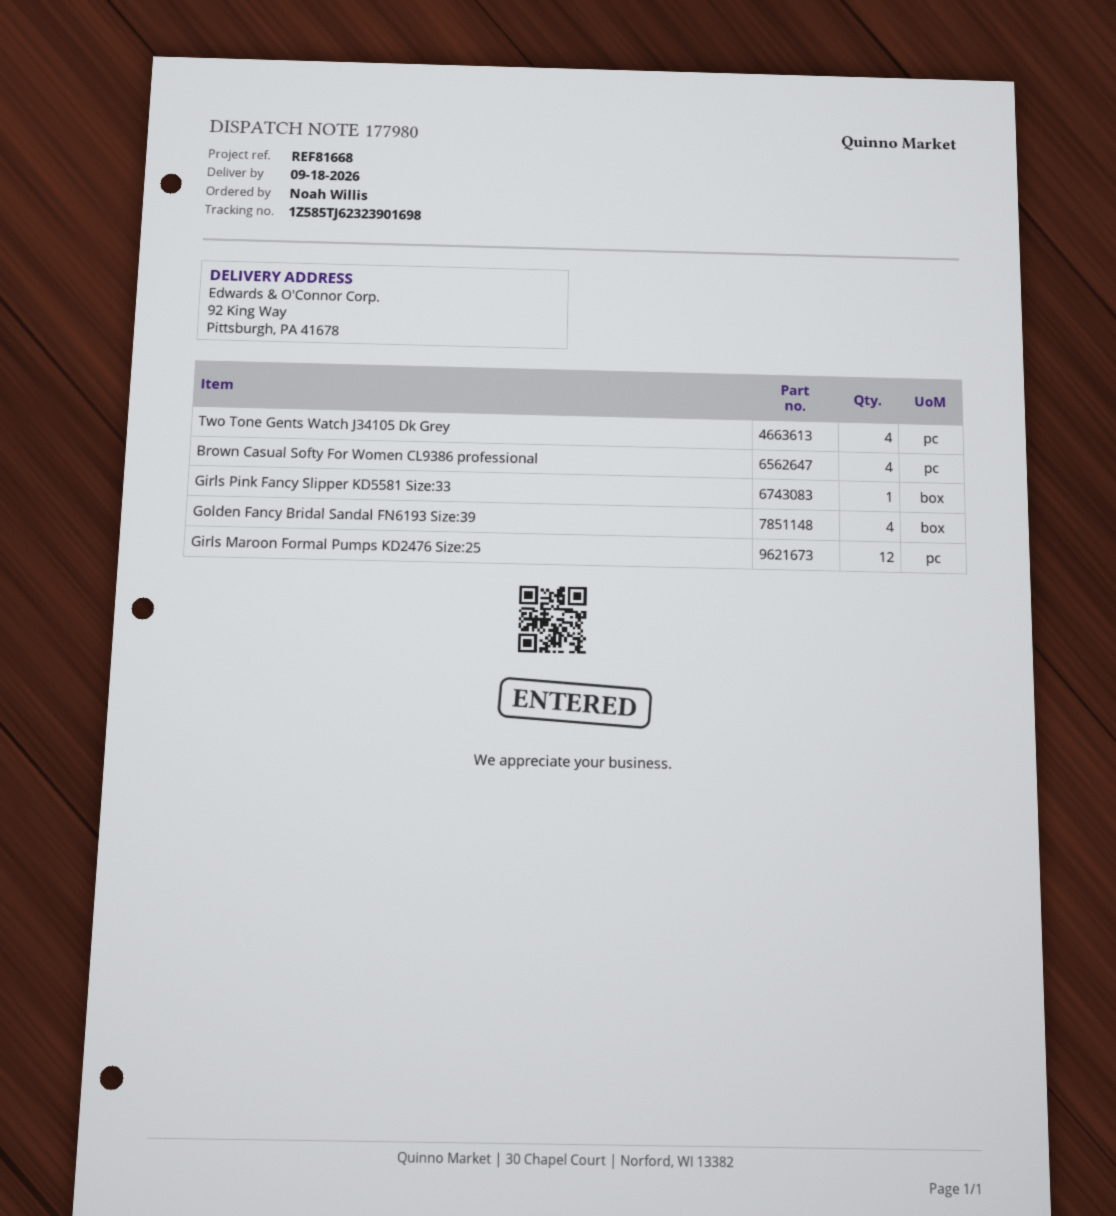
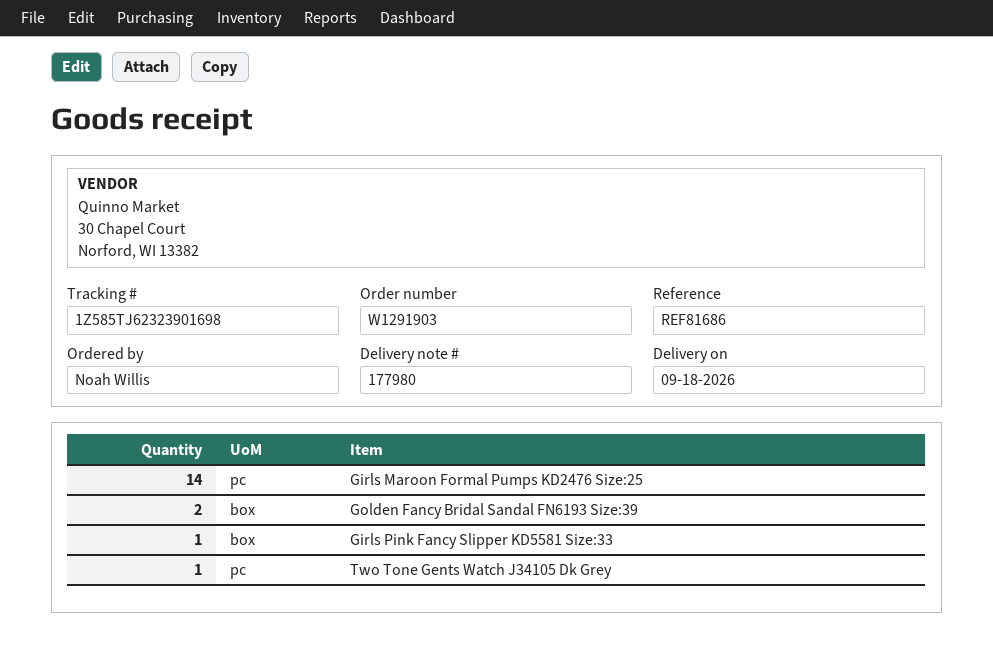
reference: REF81668 -> REF81686
Two Tone Gents Watch J34105 Dk Grey: 4 -> 1
Brown Casual Softy For Women CL9386 professional: 4 -> none
Golden Fancy Bridal Sandal FN6193 Size:39: 4 -> 2
Girls Maroon Formal Pumps KD2476 Size:25: 12 -> 14

